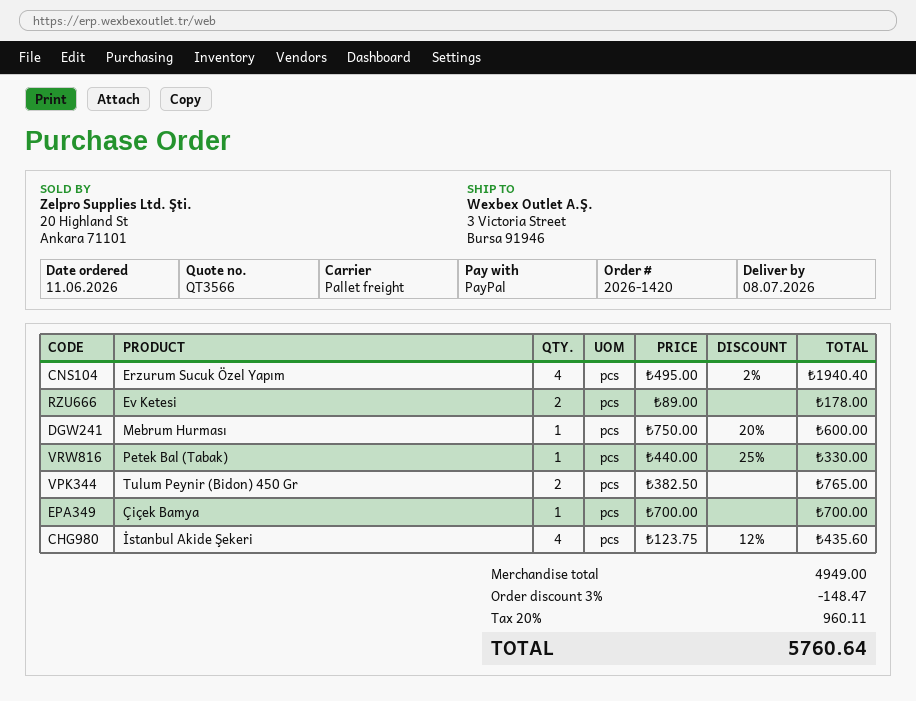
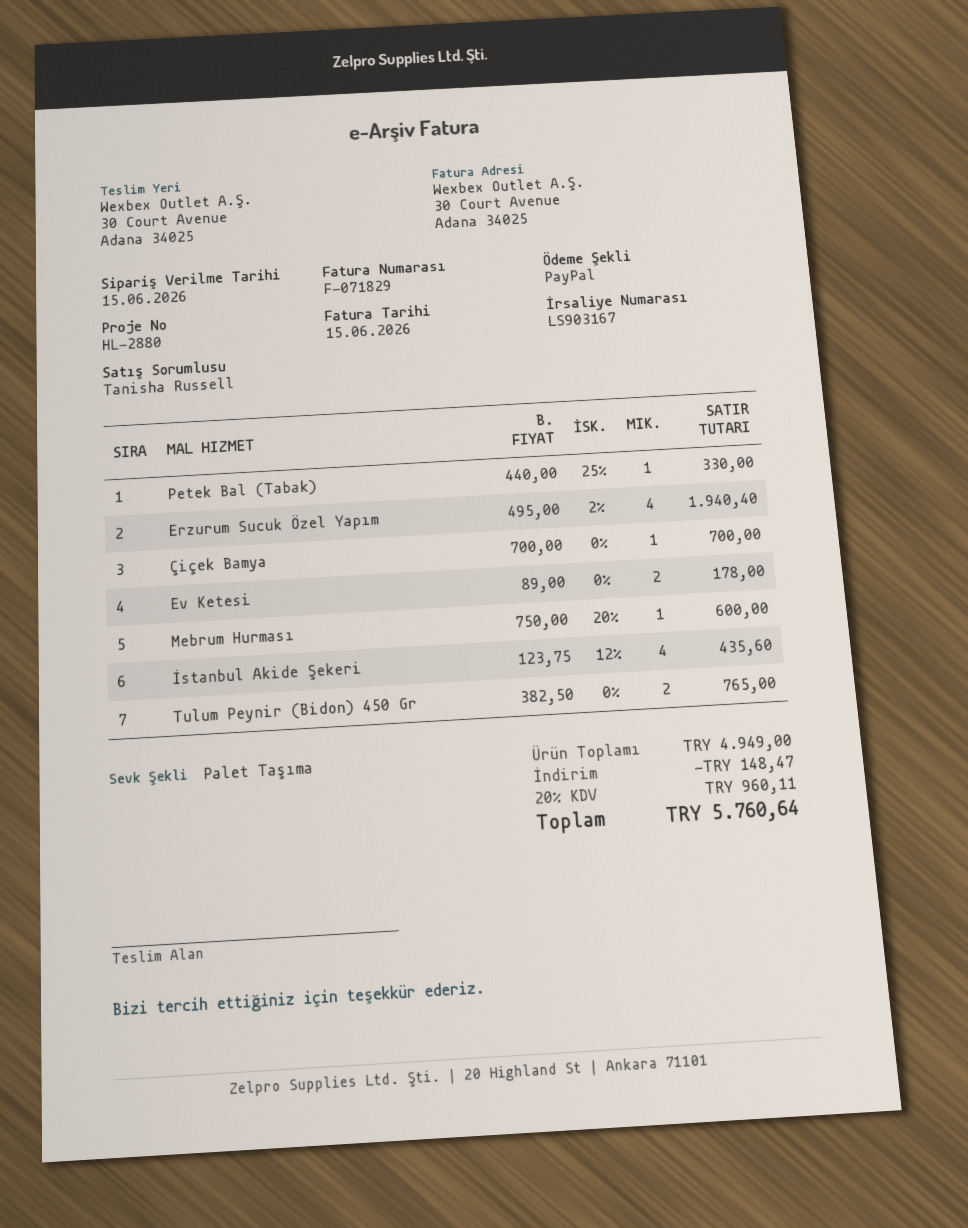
order date: 2026-06-11 -> 2026-06-15
ship to: 3 Victoria Street, Bursa 91946 -> 30 Court Avenue, Adana 34025

